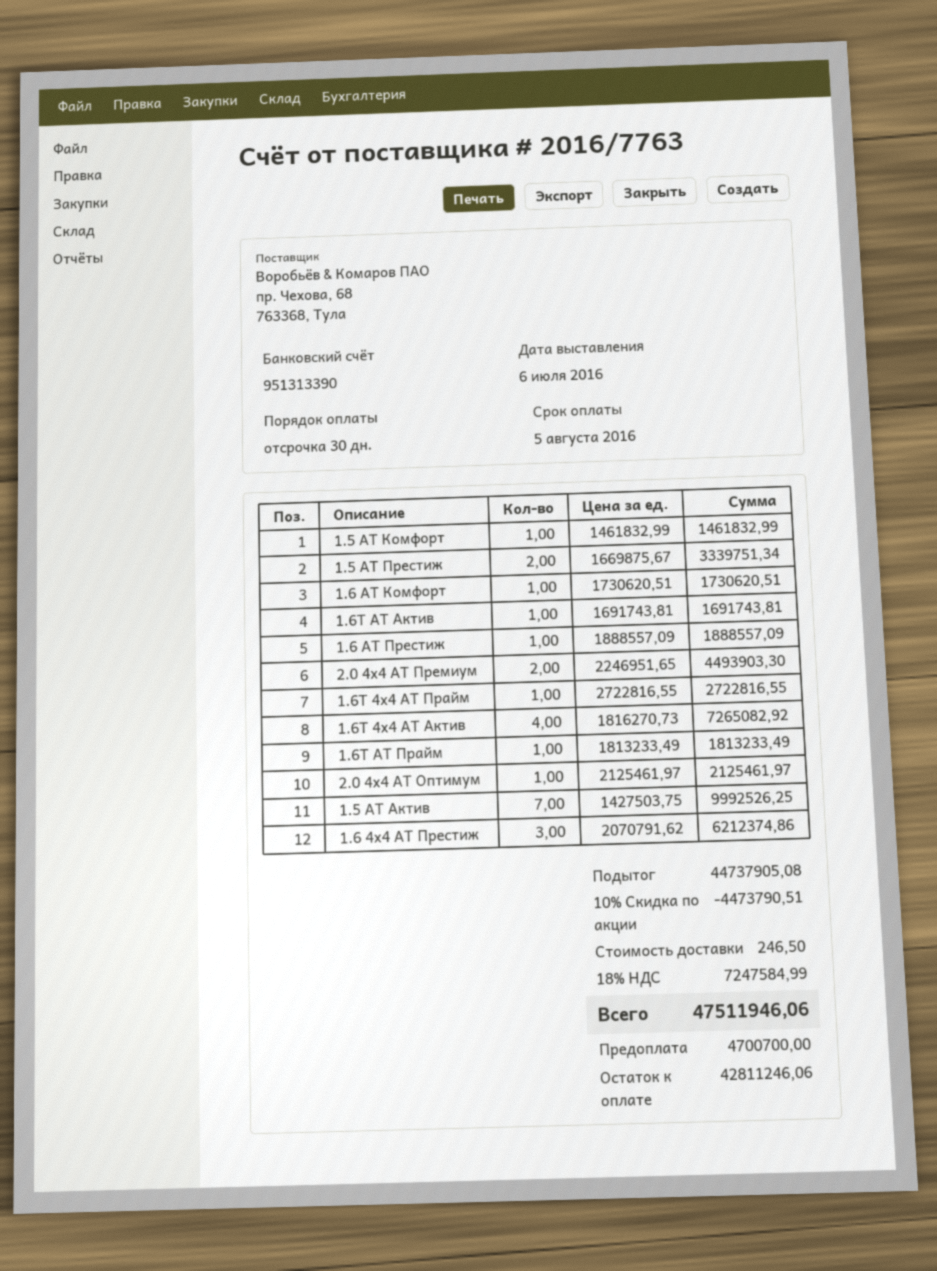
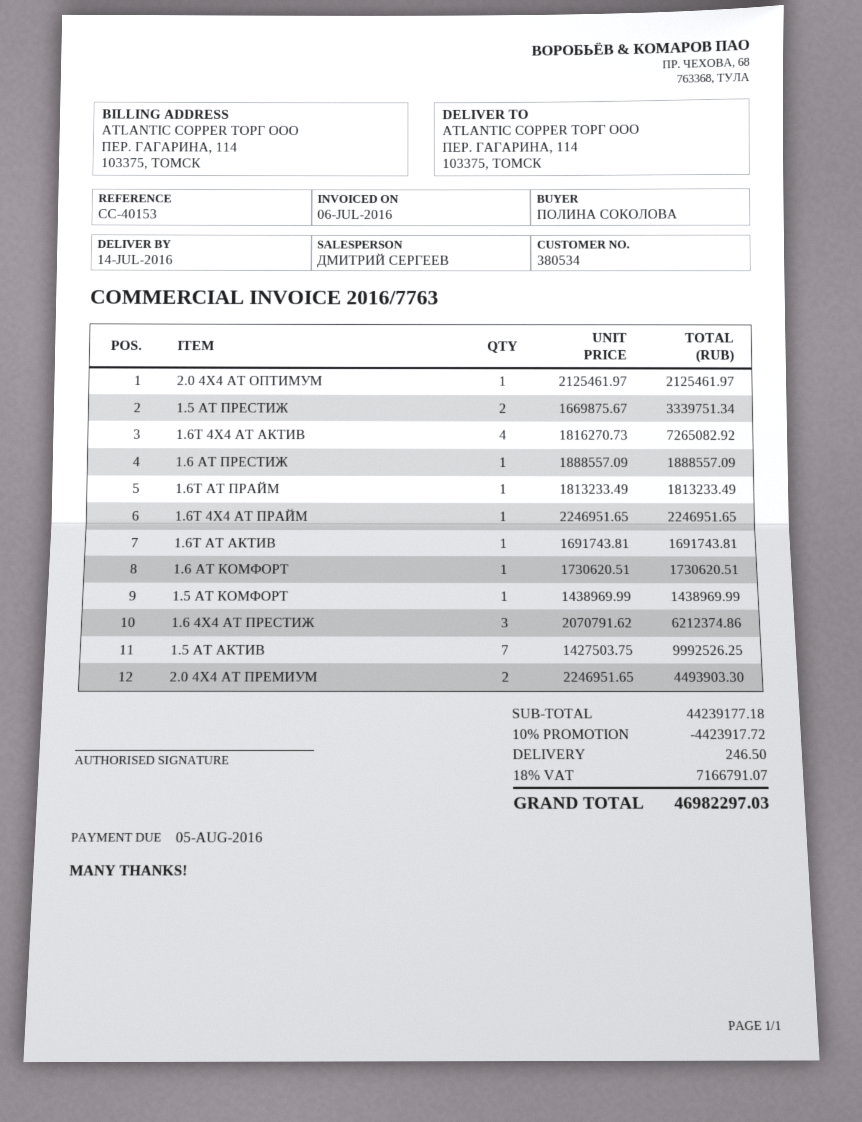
1.5 AT Комфорт: 1 x 1461832.99 = 1461832.99 -> 1 x 1438969.99 = 1438969.99
1.6T 4x4 AT Прайм: 1 x 2722816.55 = 2722816.55 -> 1 x 2246951.65 = 2246951.65
subtotal: 44737905.08 -> 44239177.18
discount: 10% = 4473790.51 -> 10% = 4423917.72
tax: 18% = 7247584.99 -> 18% = 7166791.07
total: 47511946.06 -> 46982297.03

